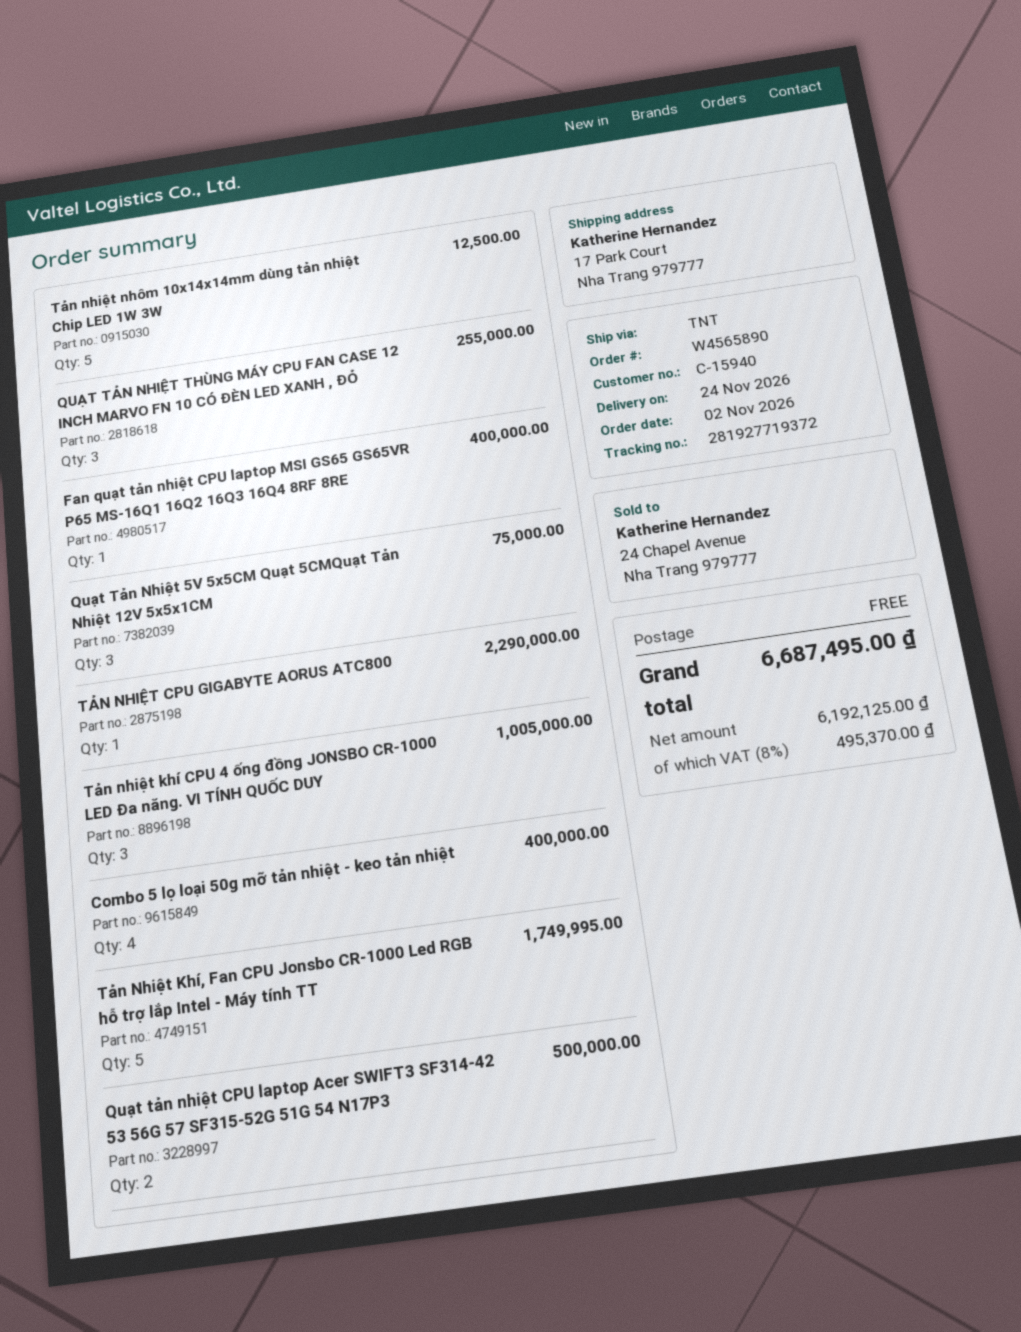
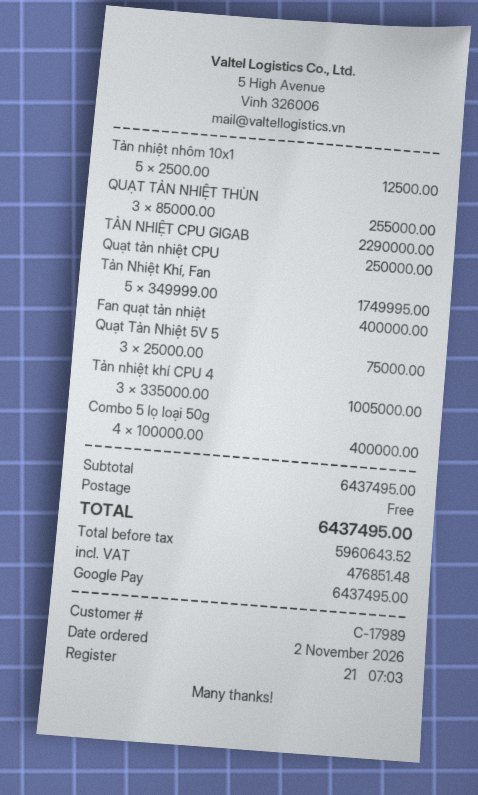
customer number: C-15940 -> C-17989
Quạt tản nhiệt CPU laptop Acer SWIFT3 SF314-42 53 56G 57 SF315-52G 51G 54 N17P3: 2 for 500000.00 -> 1 for 250000.00
net: 6192125.00 -> 5960643.52
tax: 495370.00 -> 476851.48
total: 6687495.00 -> 6437495.00

